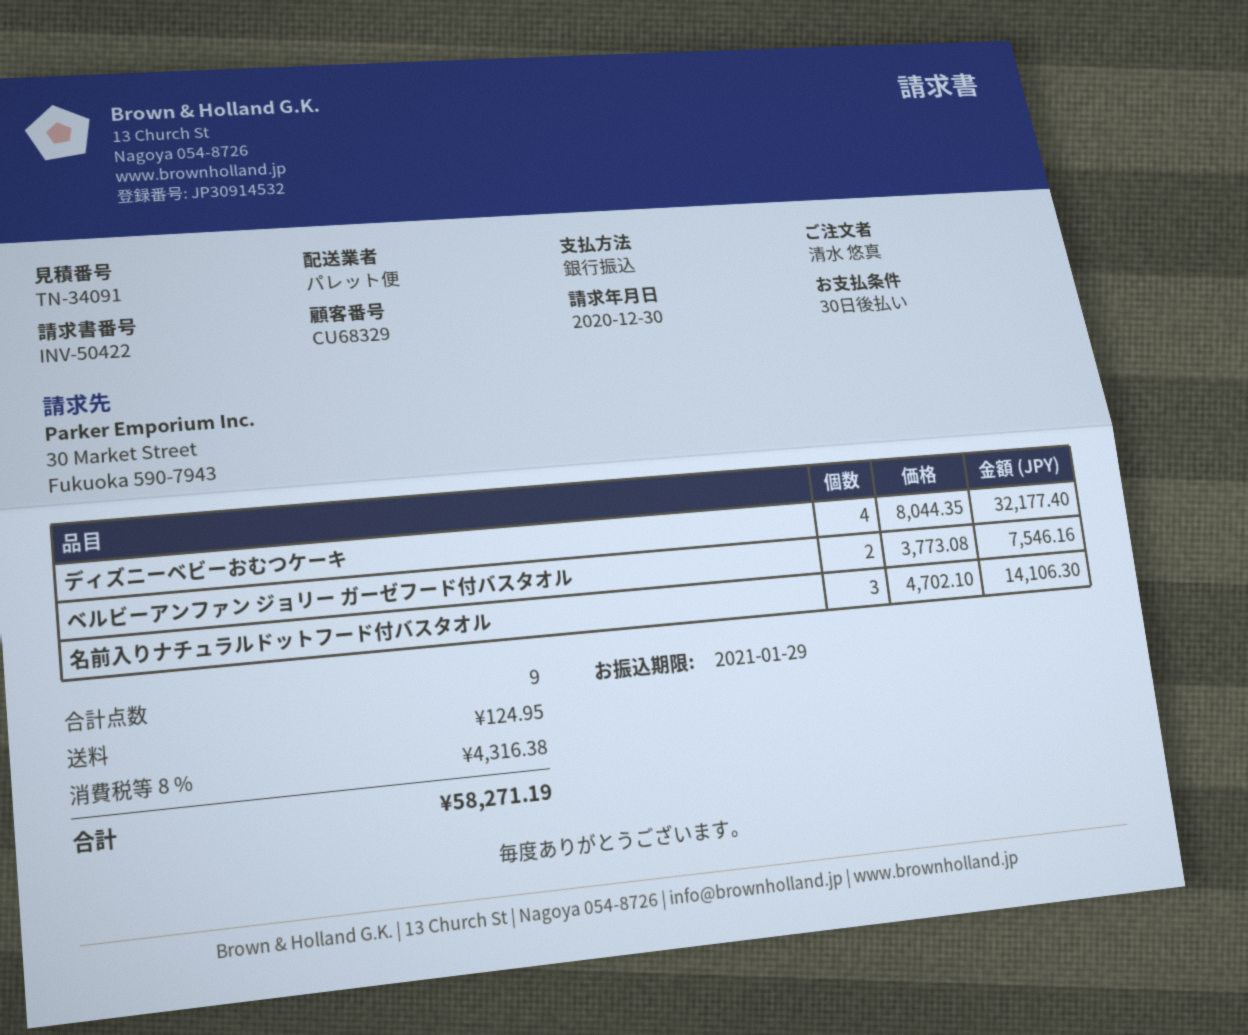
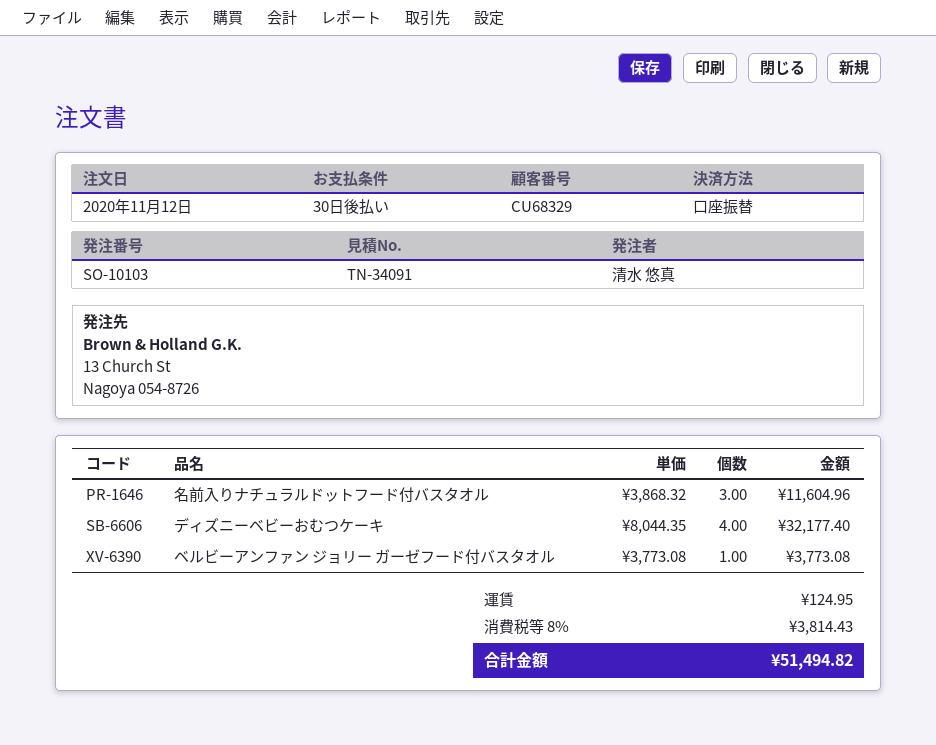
payment method: bank transfer -> direct debit
ベルビーアンファン ジョリー ガーゼフード付バスタオル: 2 x 3773.08 = 7546.16 -> 1 x 3773.08 = 3773.08
名前入りナチュラルドットフード付バスタオル: 3 x 4702.10 = 14106.30 -> 3 x 3868.32 = 11604.96
tax: 8% = 4316.38 -> 8% = 3814.43
total: 58271.19 -> 51494.82

